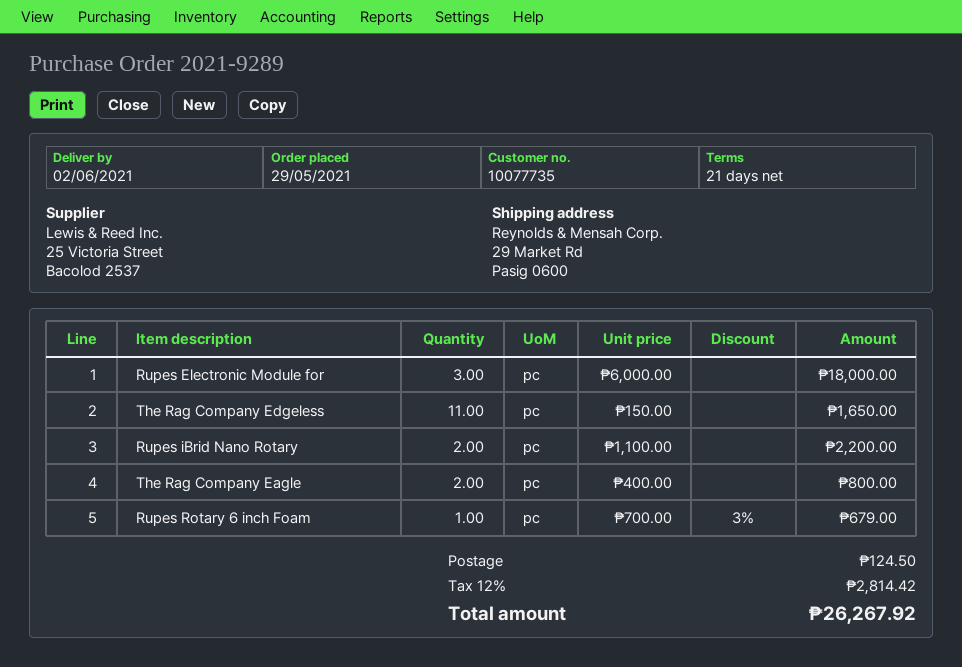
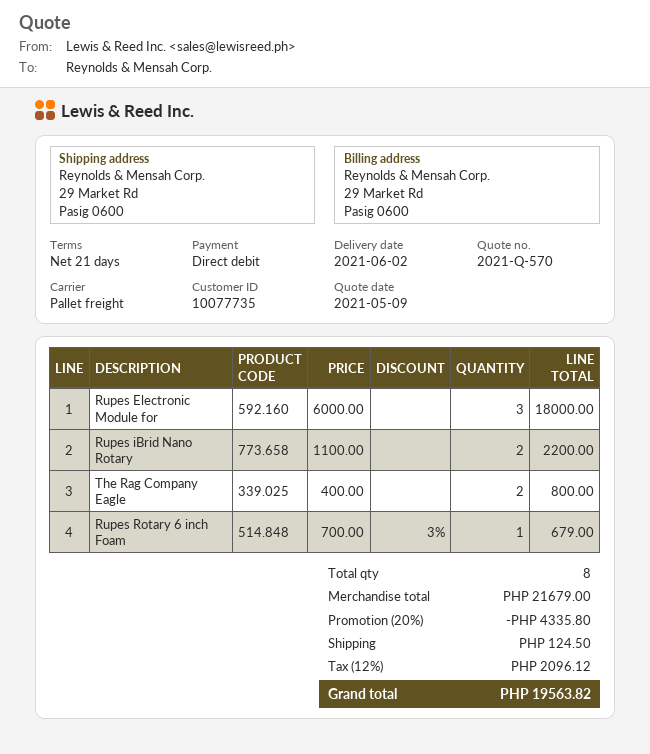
The Rag Company Edgeless: 11 x 150.00 = 1650.00 -> none
discount: none -> 20% = 4335.80
tax: 12% = 2814.42 -> 12% = 2096.12
total: 26267.92 -> 19563.82

